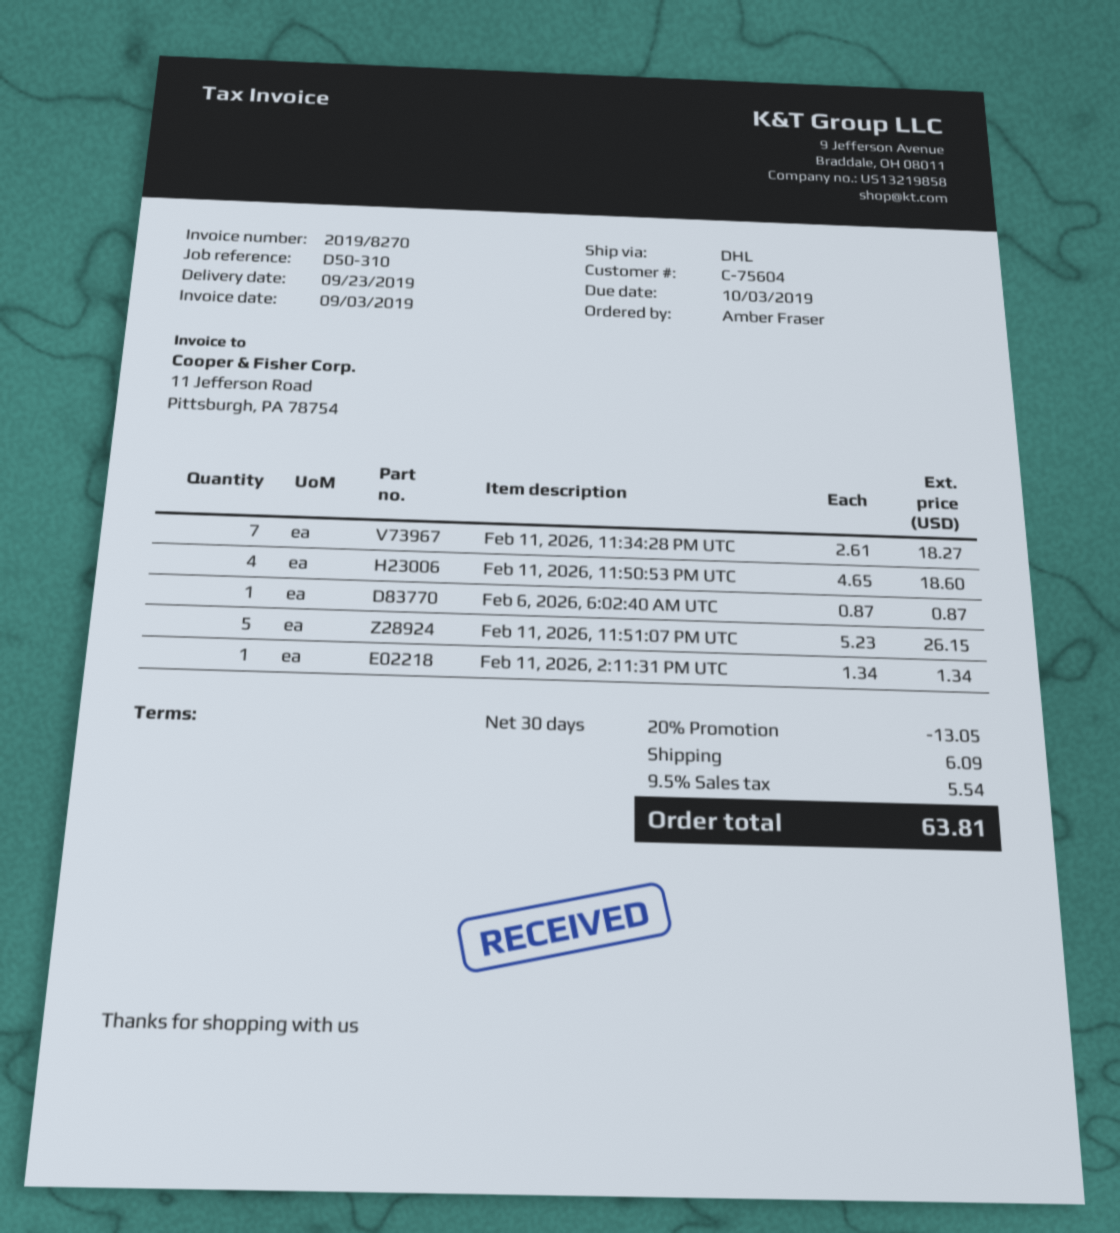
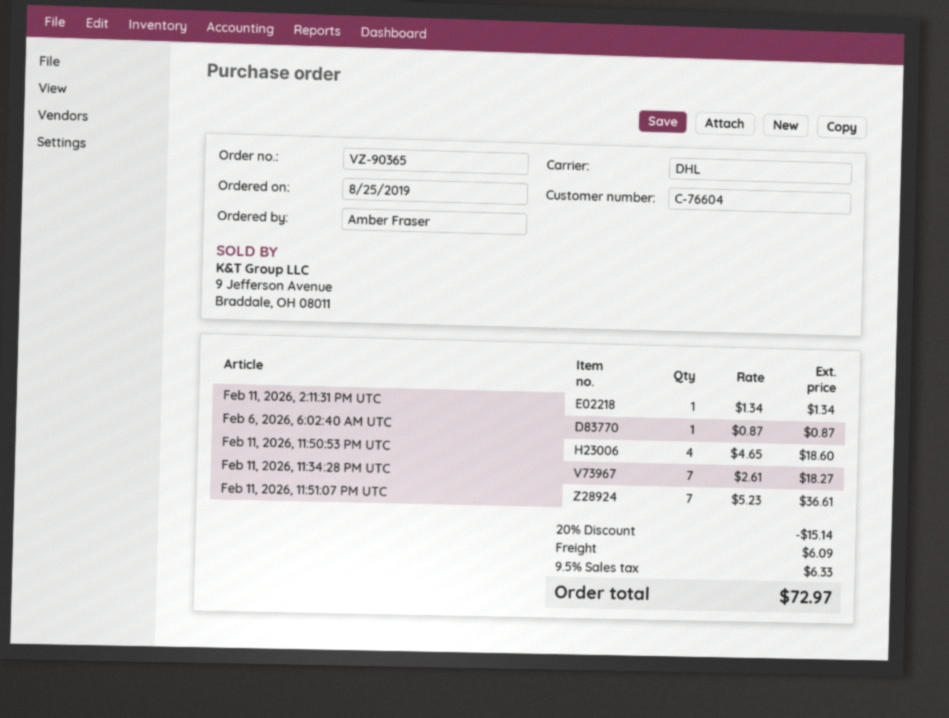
customer number: C-75604 -> C-76604
Feb 11, 2026, 11:51:07 PM UTC: 5 x 5.23 = 26.15 -> 7 x 5.23 = 36.61
discount: 20% = 13.05 -> 20% = 15.14
tax: 9.5% = 5.54 -> 9.5% = 6.33
total: 63.81 -> 72.97

